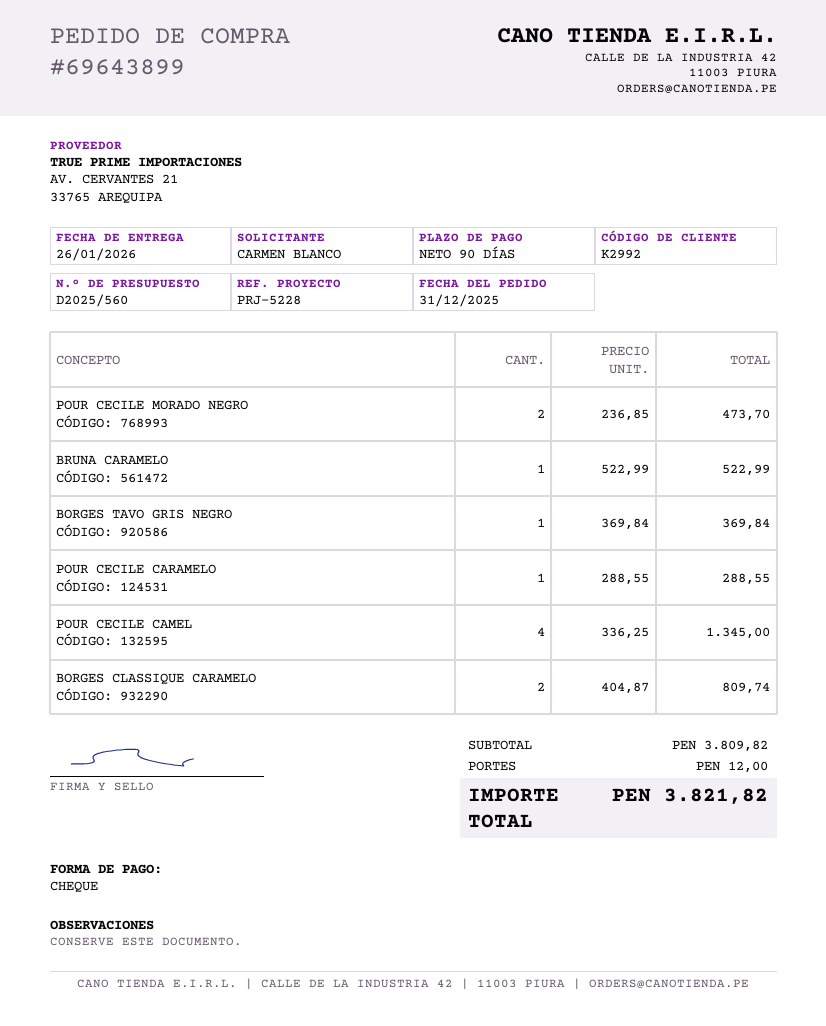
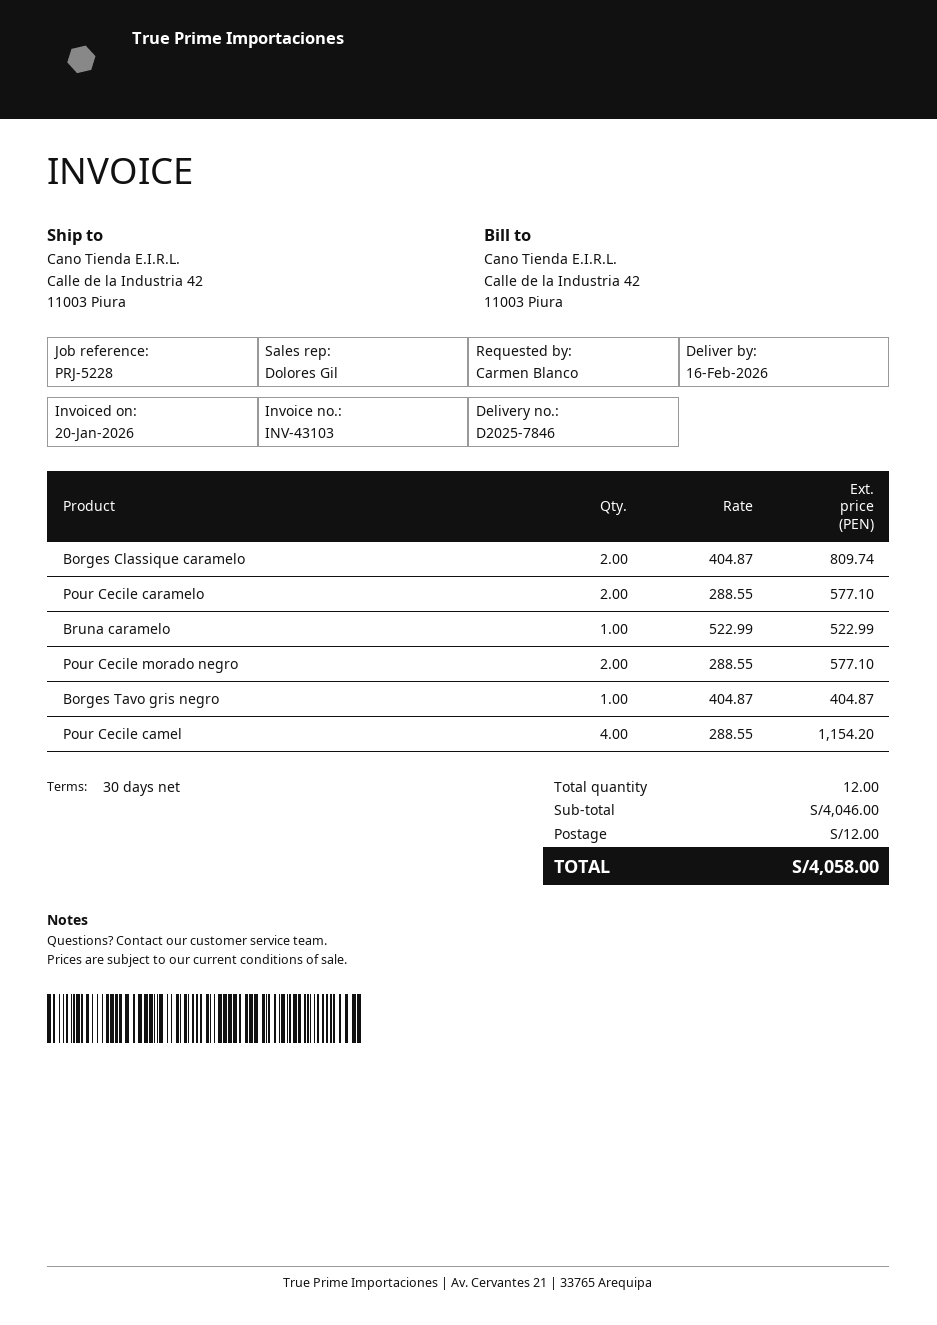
delivery date: 2026-01-26 -> 2026-02-16
payment terms: 90 days -> 30 days
POUR CECILE MORADO NEGRO: 2 x 236.85 = 473.70 -> 2 x 288.55 = 577.10
BORGES TAVO GRIS NEGRO: 1 x 369.84 = 369.84 -> 1 x 404.87 = 404.87
POUR CECILE CARAMELO: 1 x 288.55 = 288.55 -> 2 x 288.55 = 577.10
POUR CECILE CAMEL: 4 x 336.25 = 1345.00 -> 4 x 288.55 = 1154.20
subtotal: 3809.82 -> 4046.00
total: 3821.82 -> 4058.00

